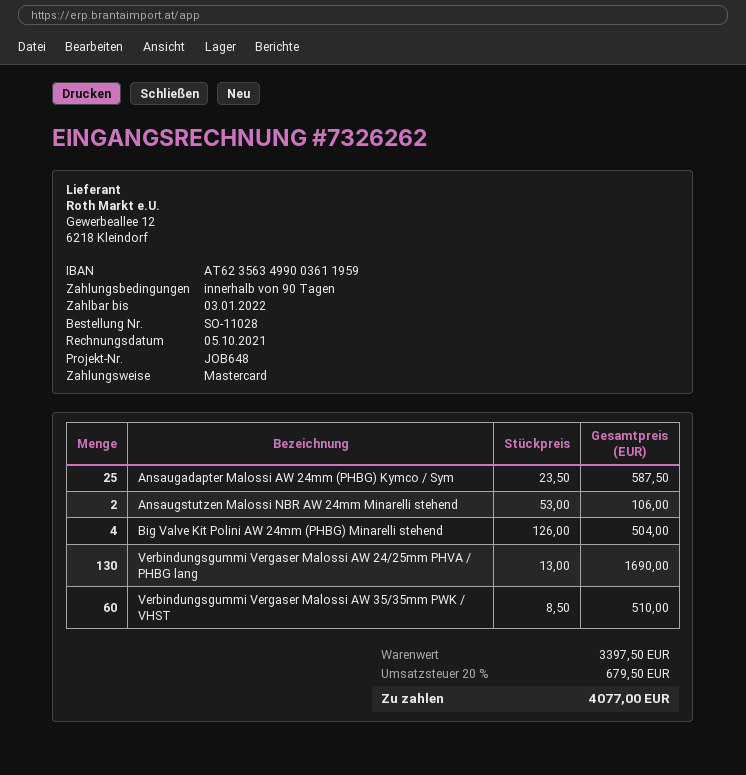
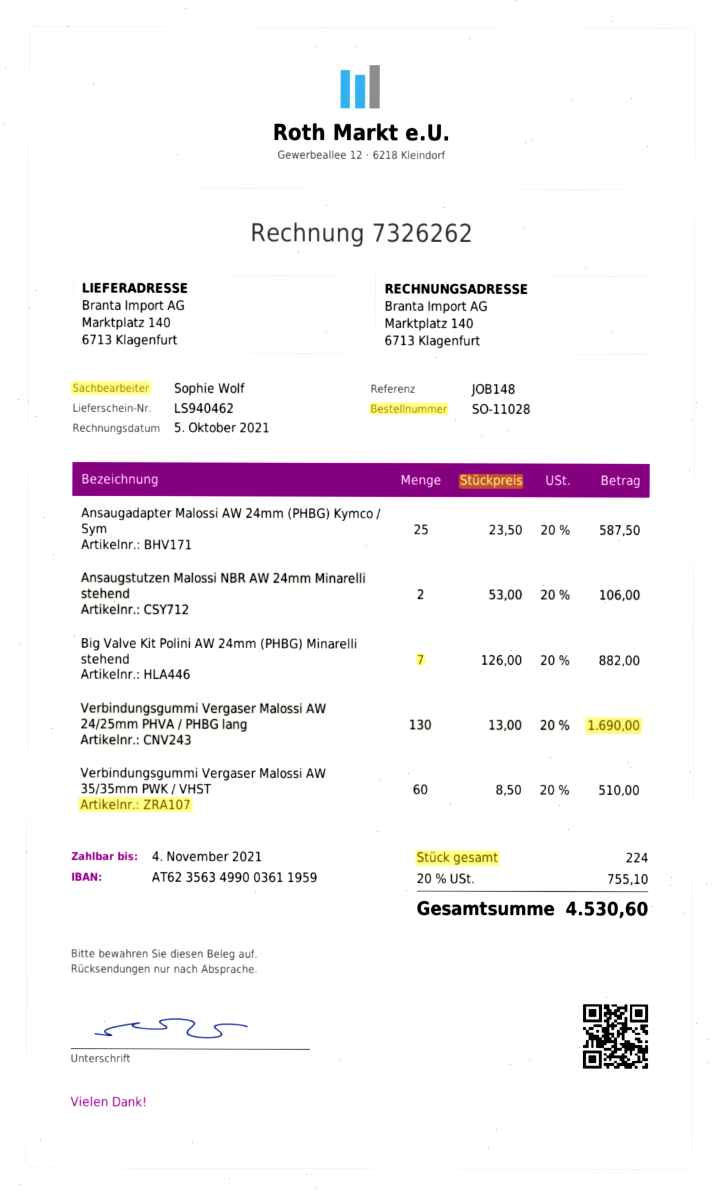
due date: 2022-01-03 -> 2021-11-04
reference: JOB648 -> JOB148
Big Valve Kit Polini AW 24mm (PHBG) Minarelli stehend: 4 x 126.00 = 504.00 -> 7 x 126.00 = 882.00
tax: 20% = 679.50 -> 20% = 755.10
total: 4077.00 -> 4530.60

